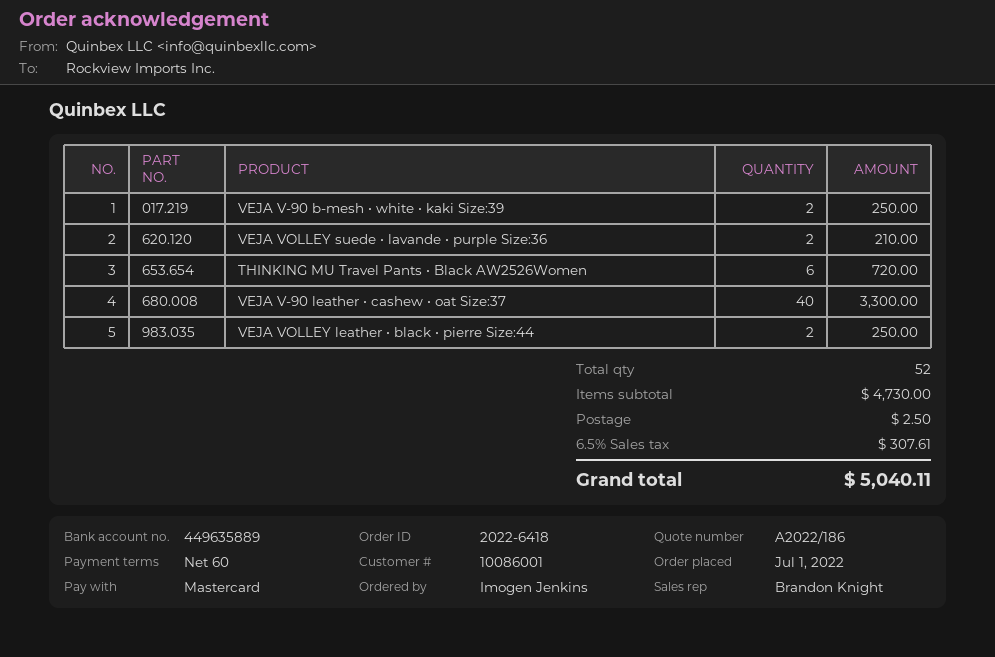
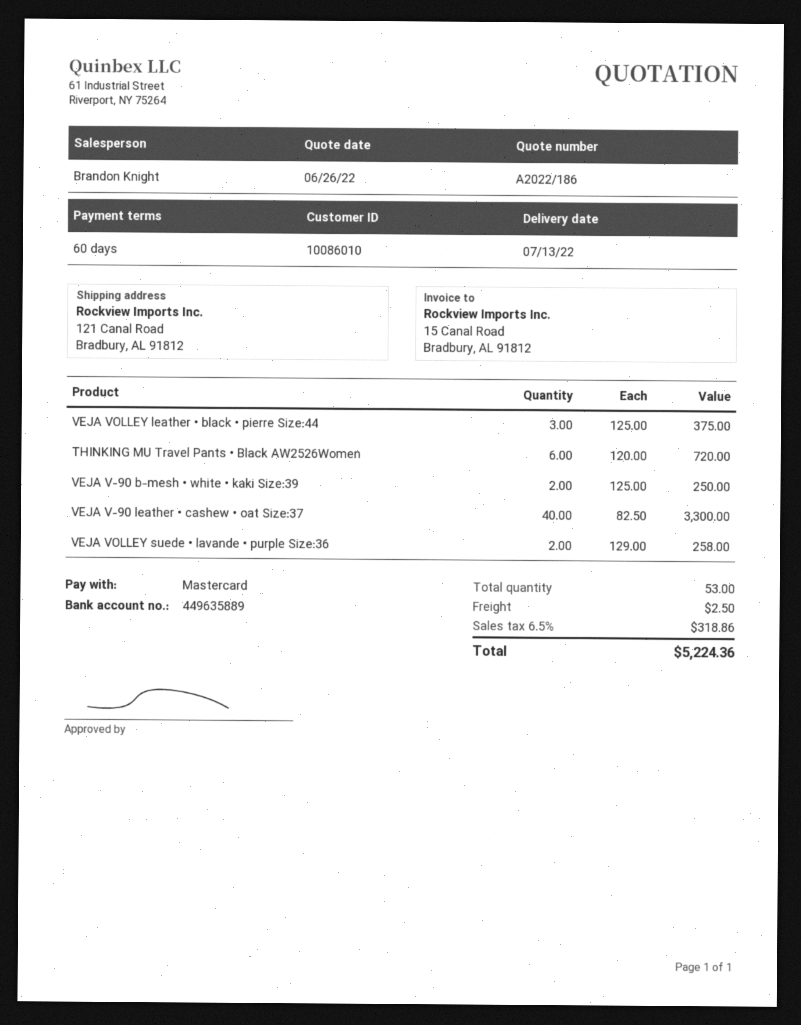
customer number: 10086001 -> 10086010
VEJA VOLLEY suede • lavande • purple Size:36: 2 for 210.00 -> 2 for 258.00
VEJA VOLLEY leather • black • pierre Size:44: 2 for 250.00 -> 3 for 375.00
total quantity: 52 -> 53
tax: 6.5% = 307.61 -> 6.5% = 318.86
total: 5040.11 -> 5224.36

